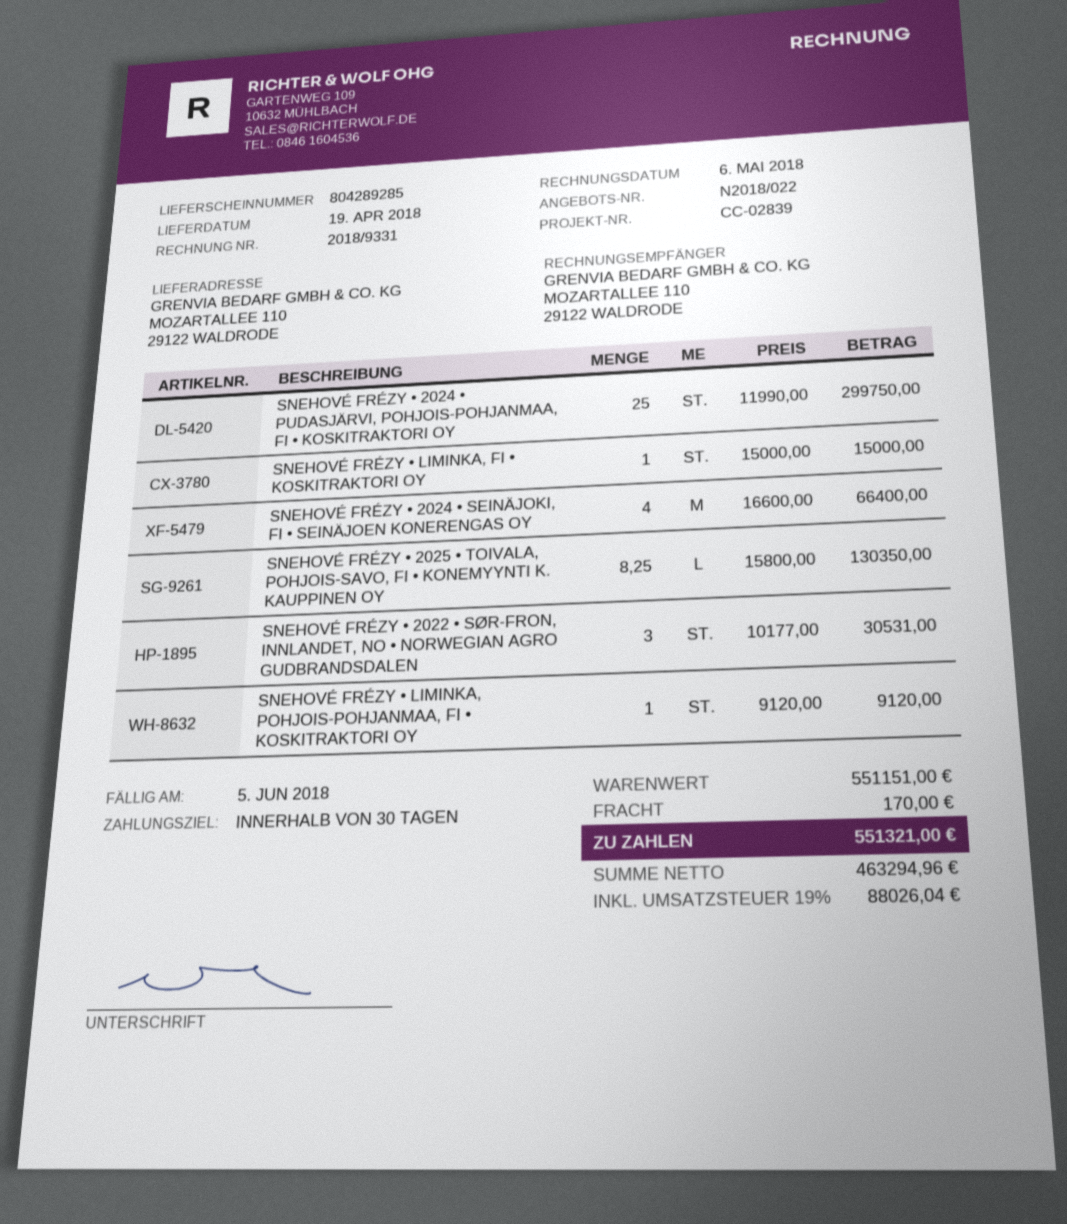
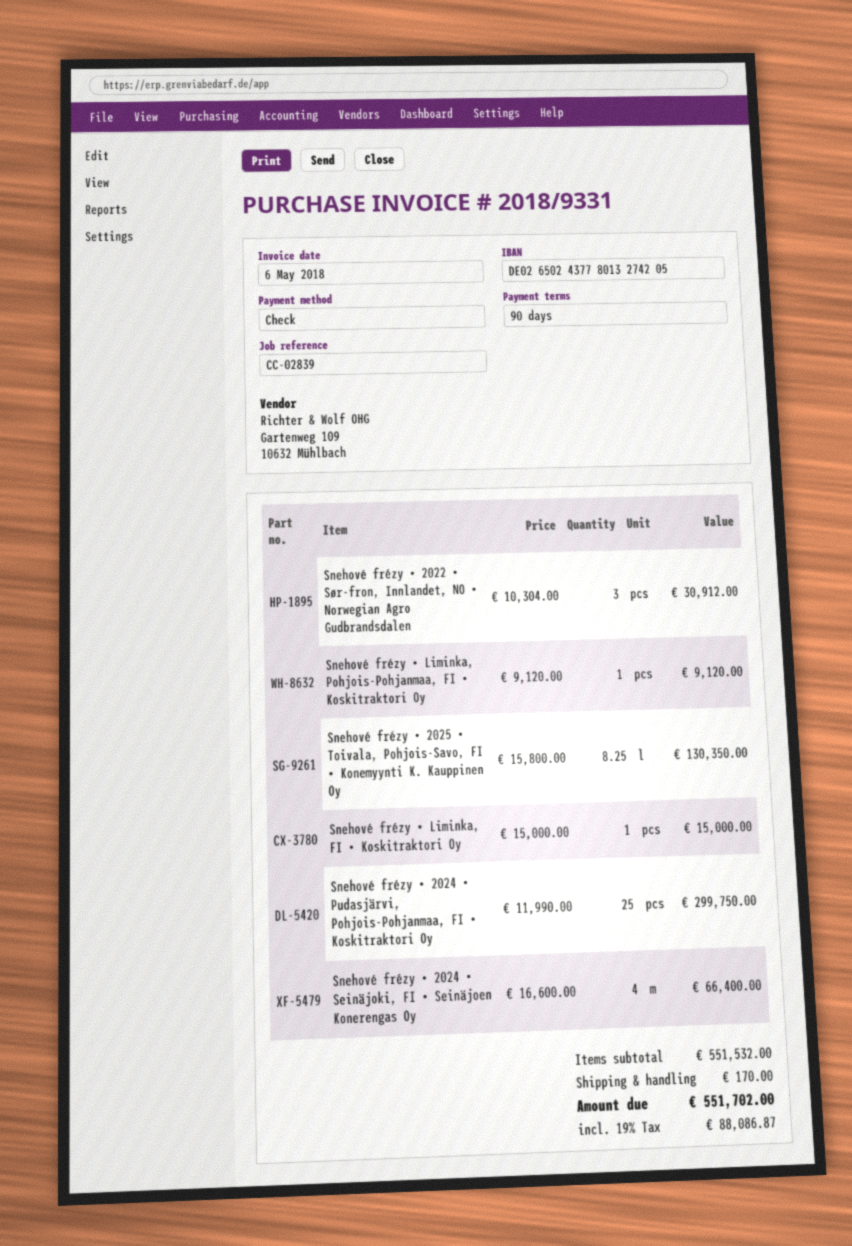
payment terms: 30 days -> 90 days
SNEHOVÉ FRÉZY • 2022 • SØR-FRON, INNLANDET, NO • NORWEGIAN AGRO GUDBRANDSDALEN: 3 x 10177.00 = 30531.00 -> 3 x 10304.00 = 30912.00
subtotal: 551151.00 -> 551532.00
tax: 19% = 88026.04 -> 19% = 88086.87
total: 551321.00 -> 551702.00

